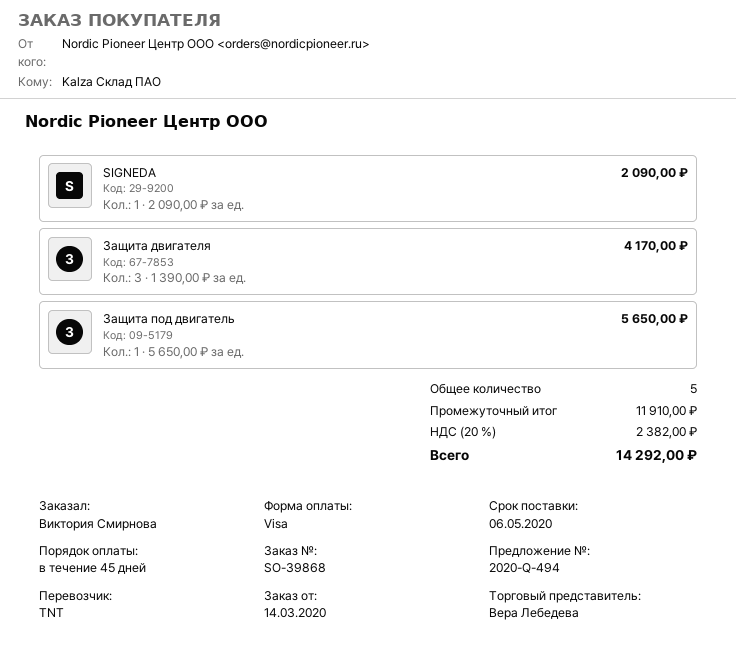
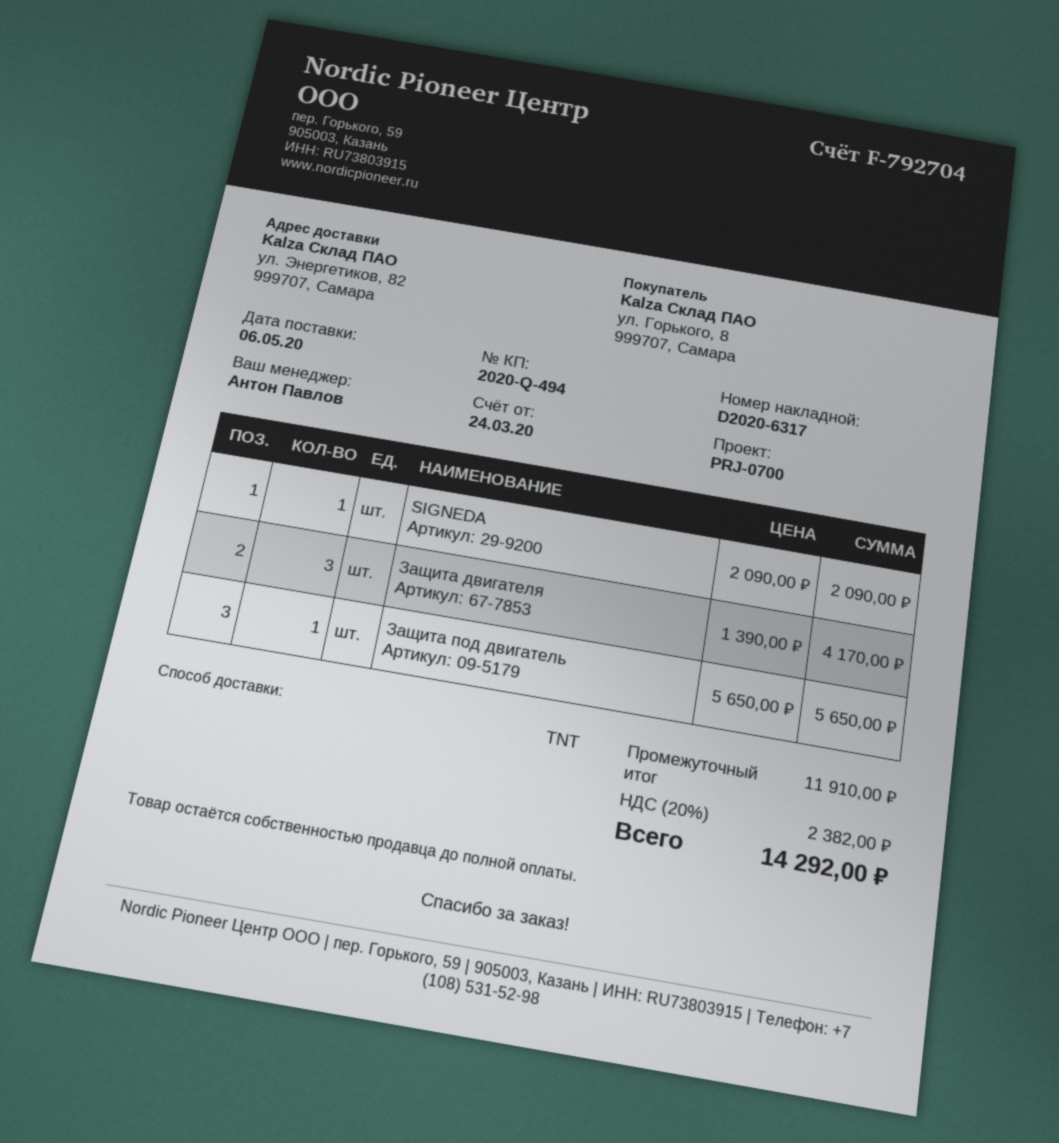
sales rep: Вера Лебедева -> Антон Павлов

